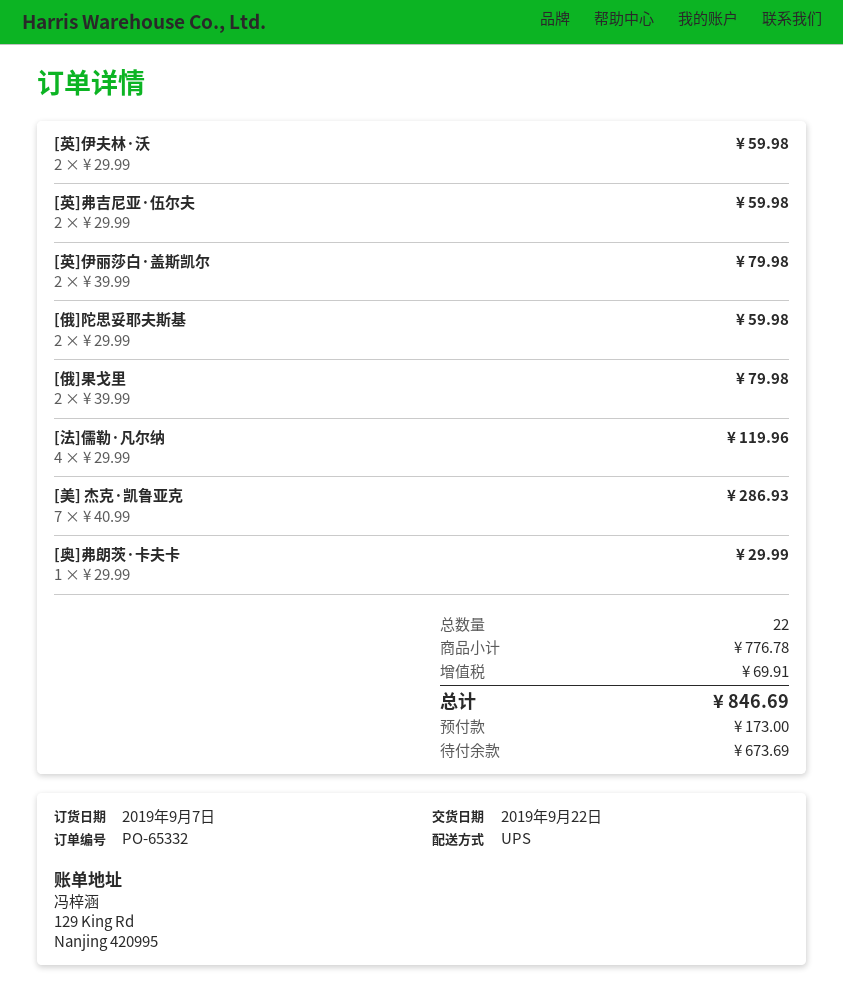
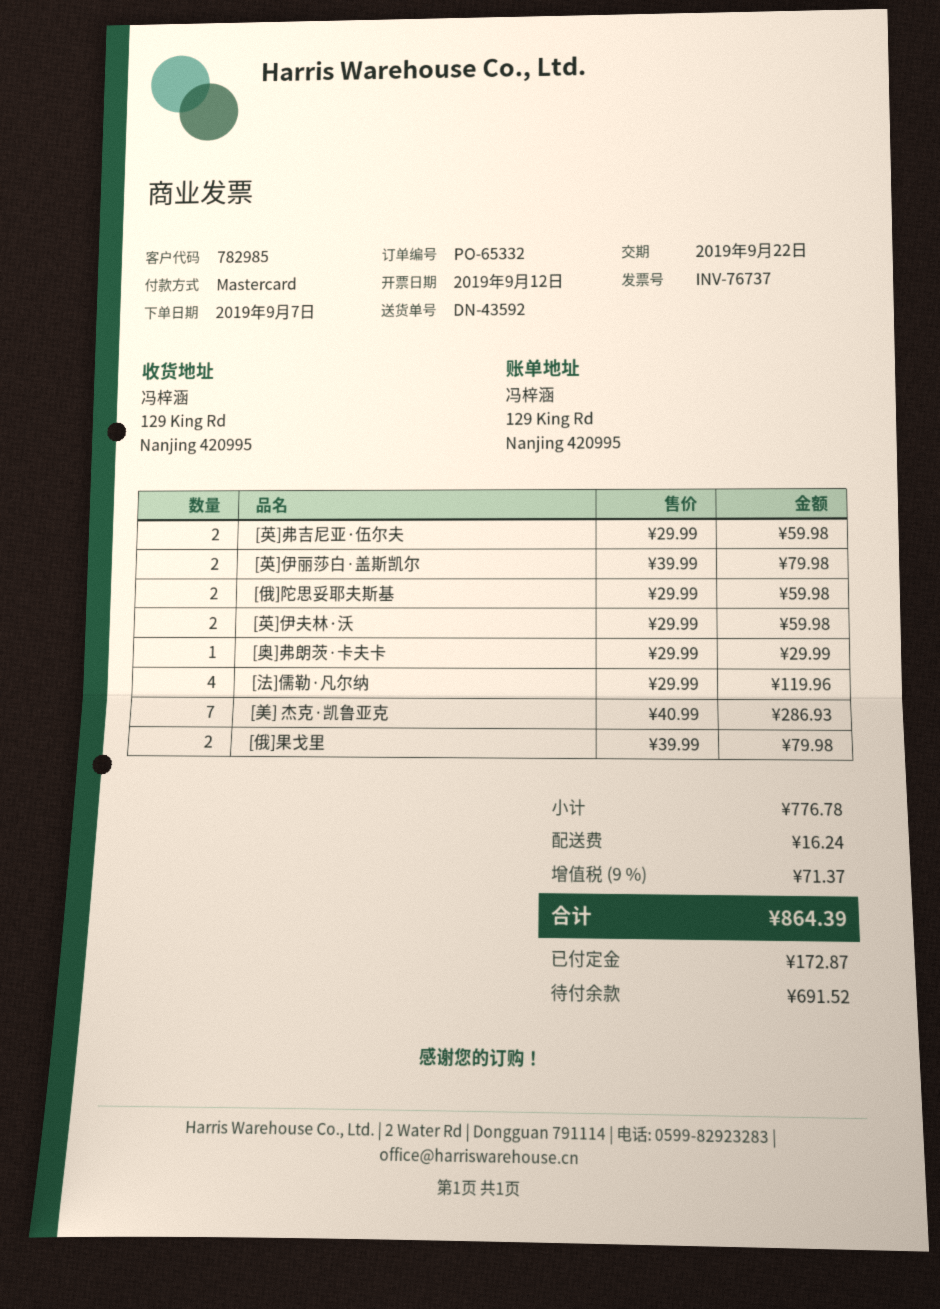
shipping: none -> 16.24
tax: 69.91 -> 71.37
total: 846.69 -> 864.39
deposit: 173.00 -> 172.87
balance: 673.69 -> 691.52

